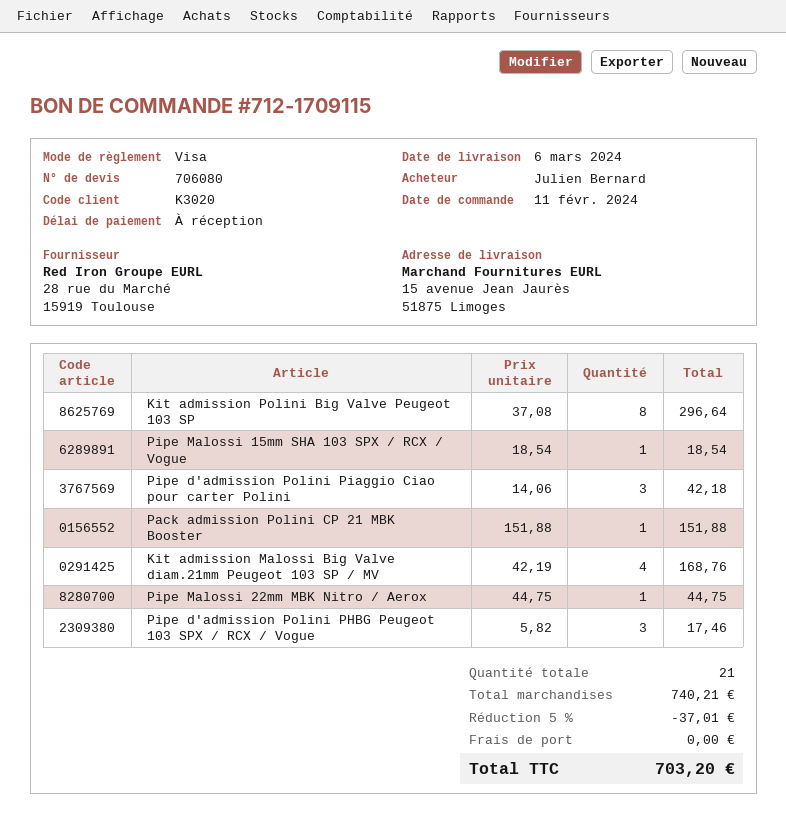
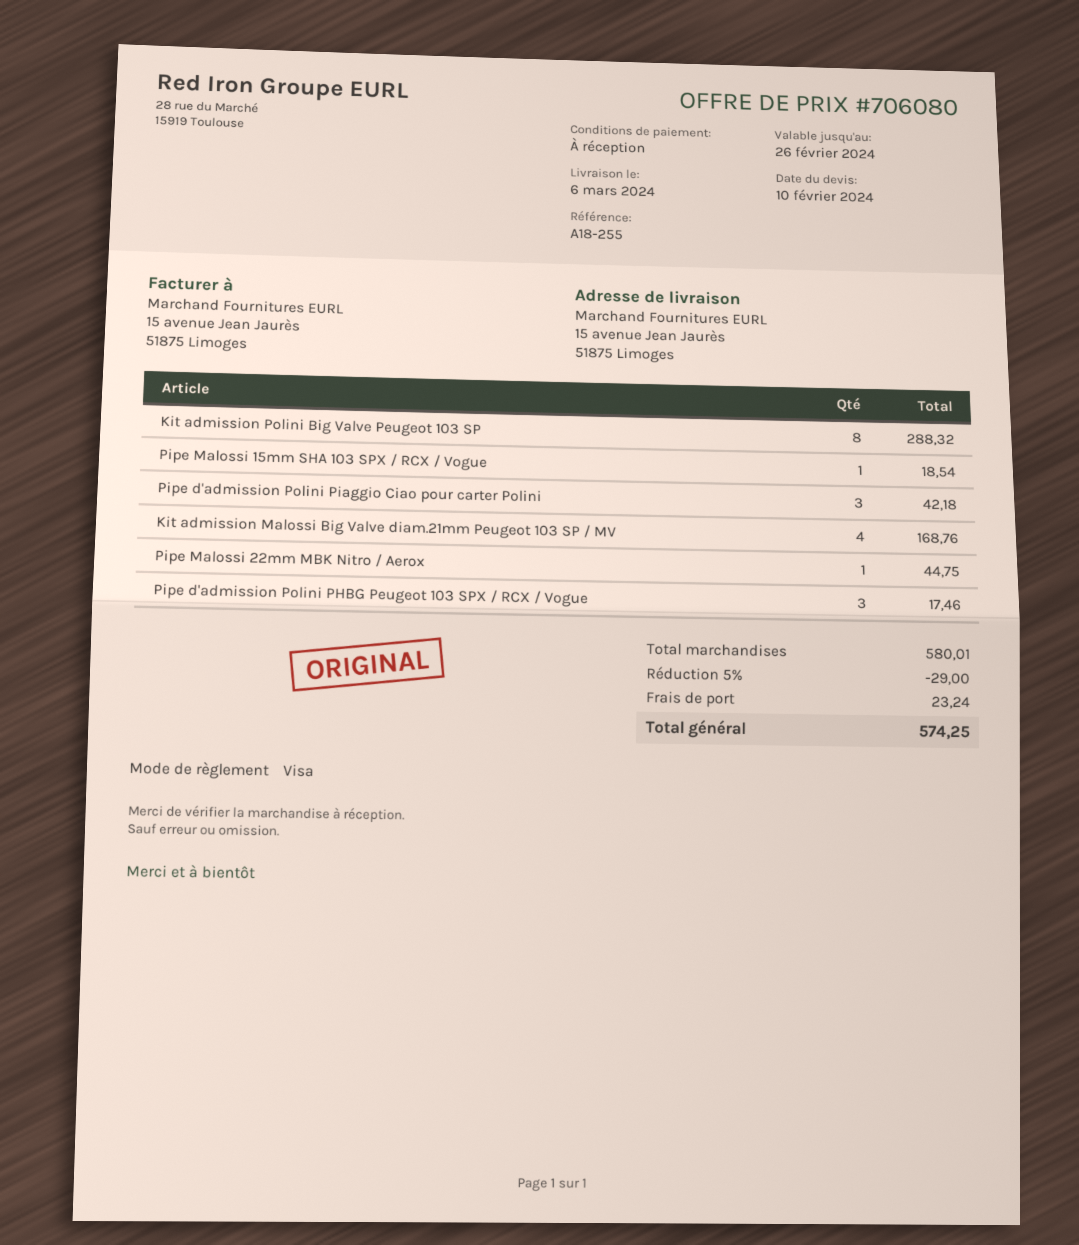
Kit admission Polini Big Valve Peugeot 103 SP: 8 for 296.64 -> 8 for 288.32
Pack admission Polini CP 21 MBK Booster: 1 for 151.88 -> none
subtotal: 740.21 -> 580.01
discount: 5% = 37.01 -> 5% = 29.00
shipping: 0.00 -> 23.24
total: 703.20 -> 574.25

